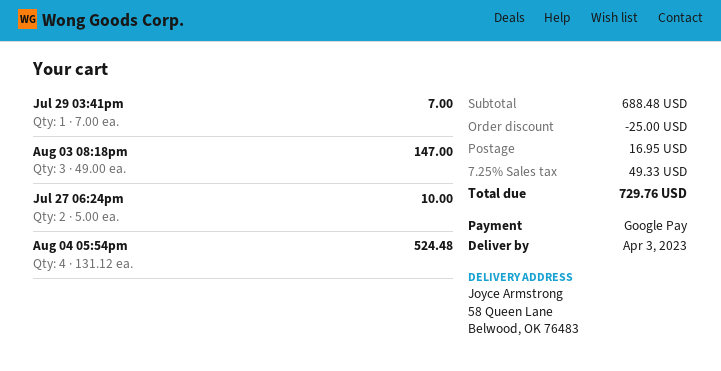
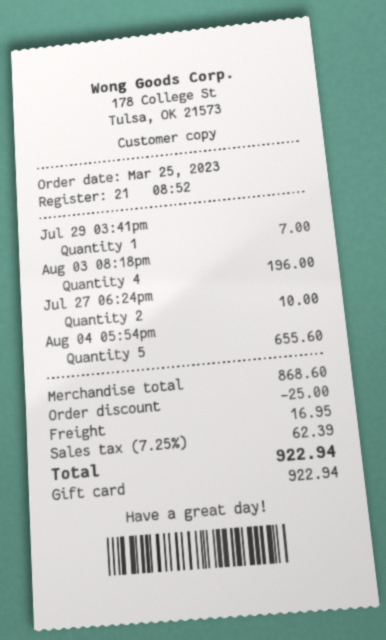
payment method: Google Pay -> gift card
Aug 03 08:18pm: 3 for 147.00 -> 4 for 196.00
Aug 04 05:54pm: 4 for 524.48 -> 5 for 655.60
subtotal: 688.48 -> 868.60
tax: 7.25% = 49.33 -> 7.25% = 62.39
total: 729.76 -> 922.94

